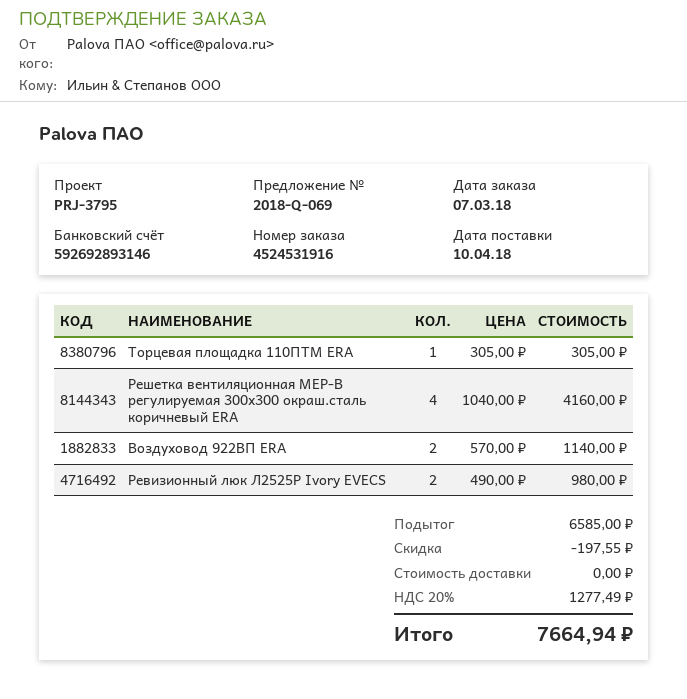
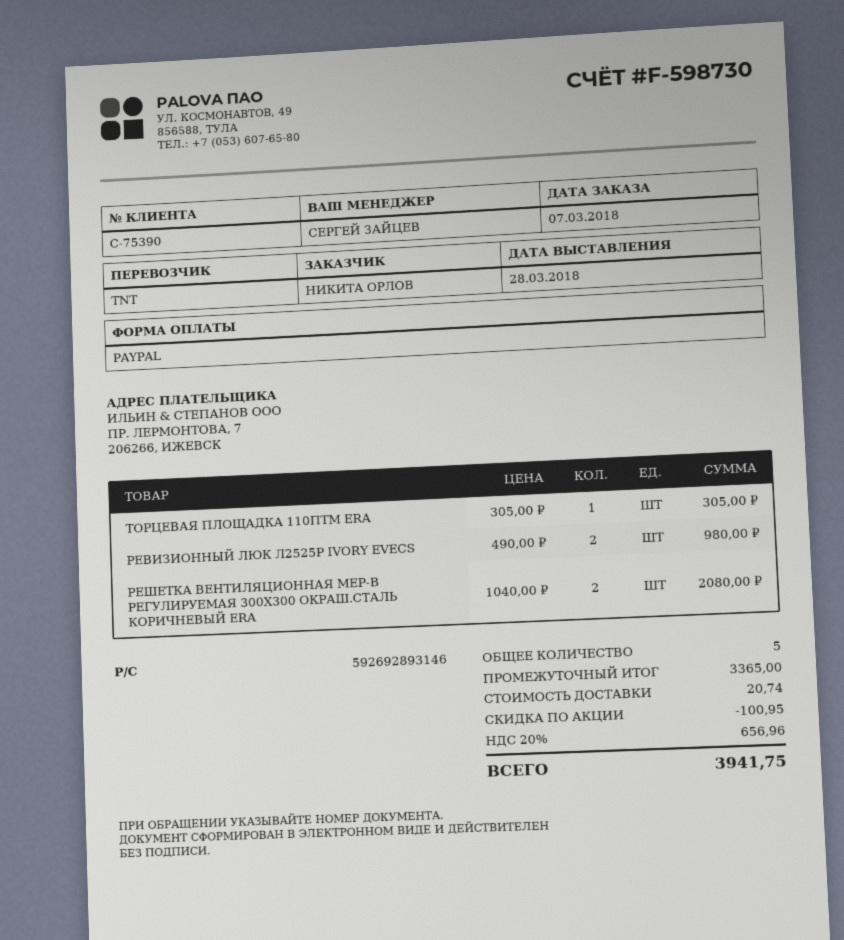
Решетка вентиляционная МЕР-В регулируемая 300х300 окраш.сталь коричневый ERA: 4 x 1040.00 = 4160.00 -> 2 x 1040.00 = 2080.00
Воздуховод 922ВП ERA: 2 x 570.00 = 1140.00 -> none
subtotal: 6585.00 -> 3365.00
discount: 197.55 -> 100.95
shipping: 0.00 -> 20.74
tax: 20% = 1277.49 -> 20% = 656.96
total: 7664.94 -> 3941.75

